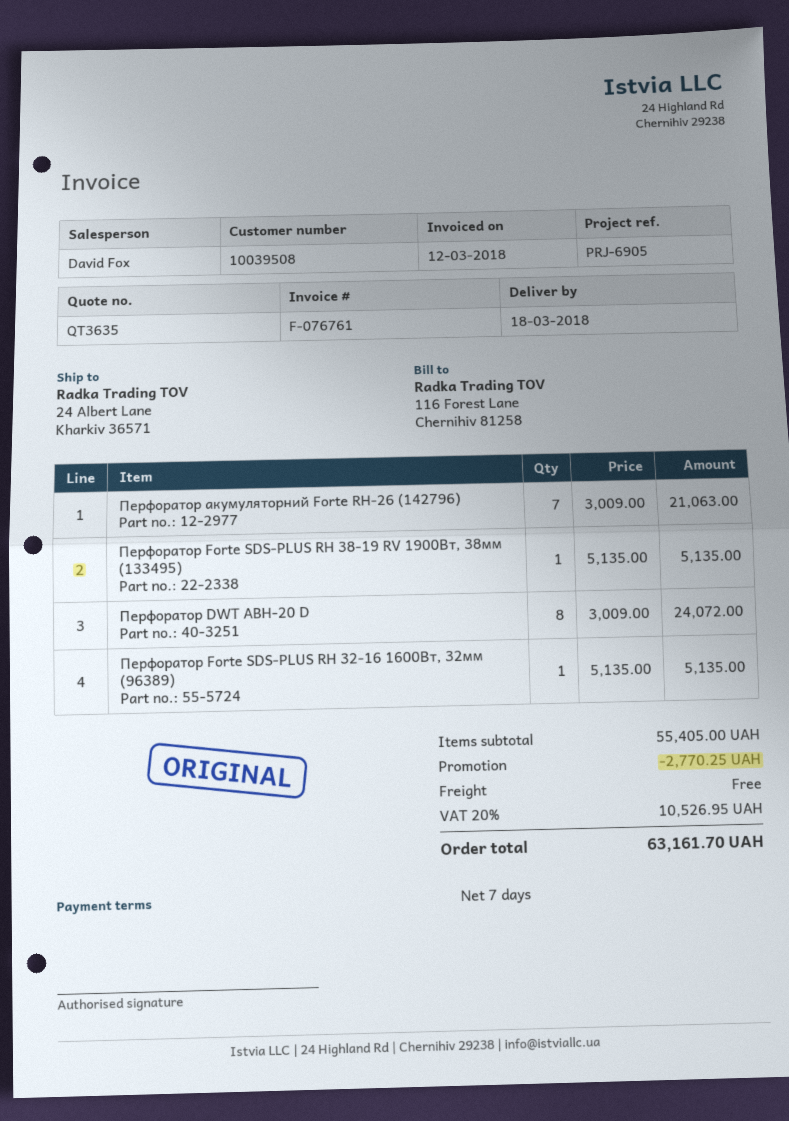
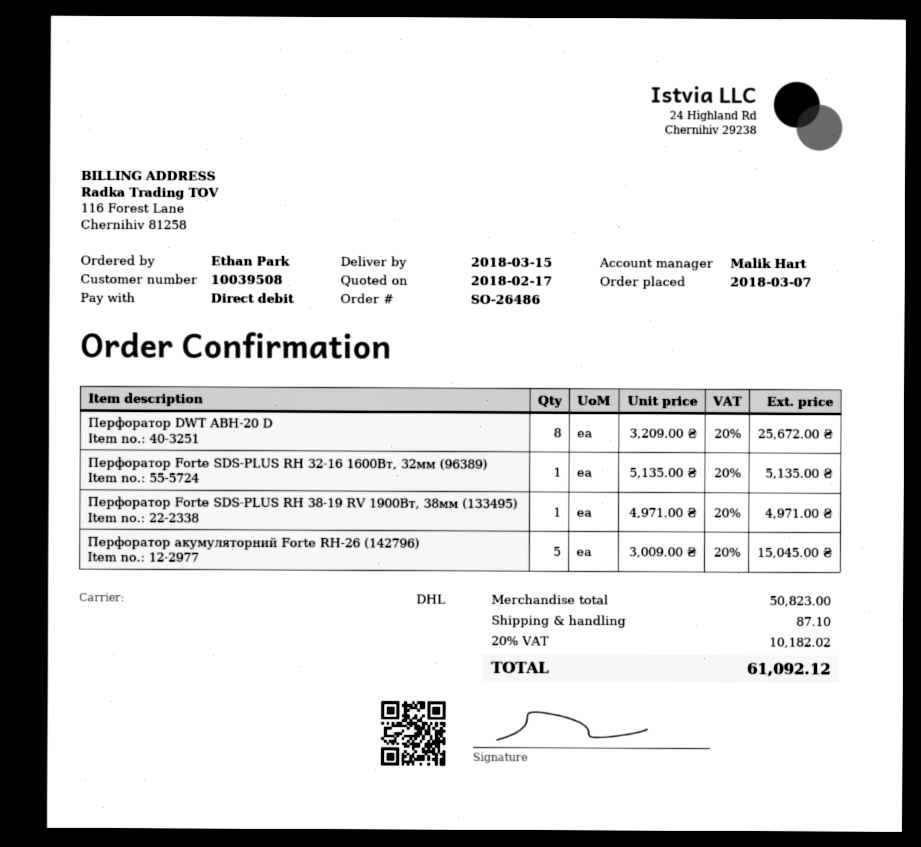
delivery date: 2018-03-18 -> 2018-03-15
sales rep: David Fox -> Malik Hart
Перфоратор акумуляторний Forte RH-26 (142796): 7 x 3009.00 = 21063.00 -> 5 x 3009.00 = 15045.00
Перфоратор Forte SDS-PLUS RH 38-19 RV 1900Вт, 38мм (133495): 1 x 5135.00 = 5135.00 -> 1 x 4971.00 = 4971.00
Перфоратор DWT ABH-20 D: 8 x 3009.00 = 24072.00 -> 8 x 3209.00 = 25672.00
subtotal: 55405.00 -> 50823.00
discount: 2770.25 -> none
shipping: 0.00 -> 87.10
tax: 20% = 10526.95 -> 20% = 10182.02
total: 63161.70 -> 61092.12

